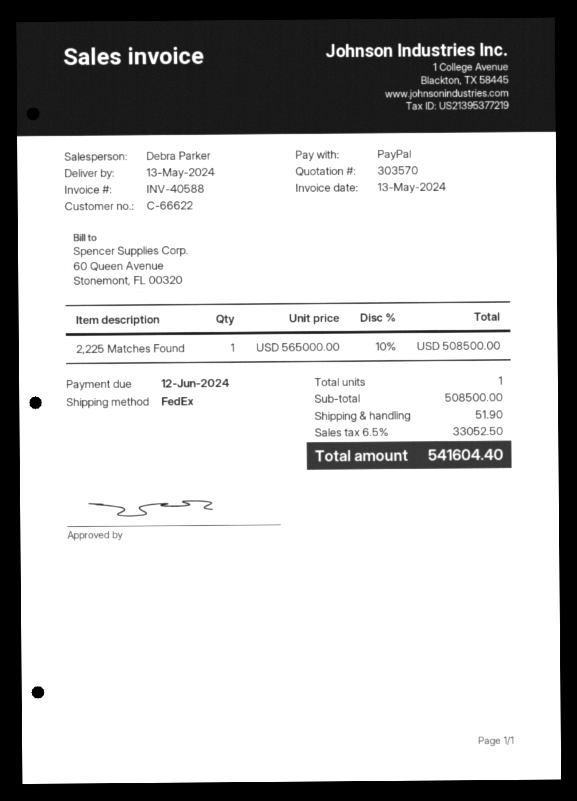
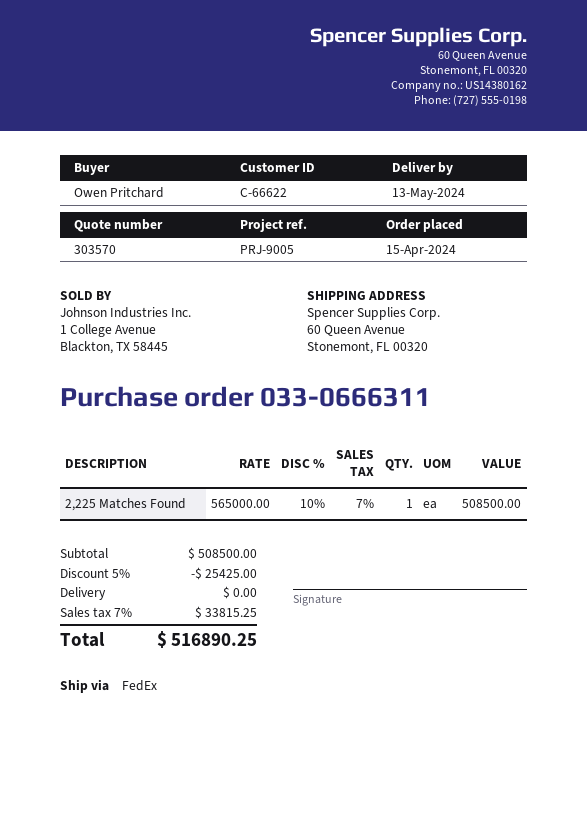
discount: none -> 5% = 25425.00
shipping: 51.90 -> 0.00
tax: 6.5% = 33052.50 -> 7% = 33815.25
total: 541604.40 -> 516890.25

